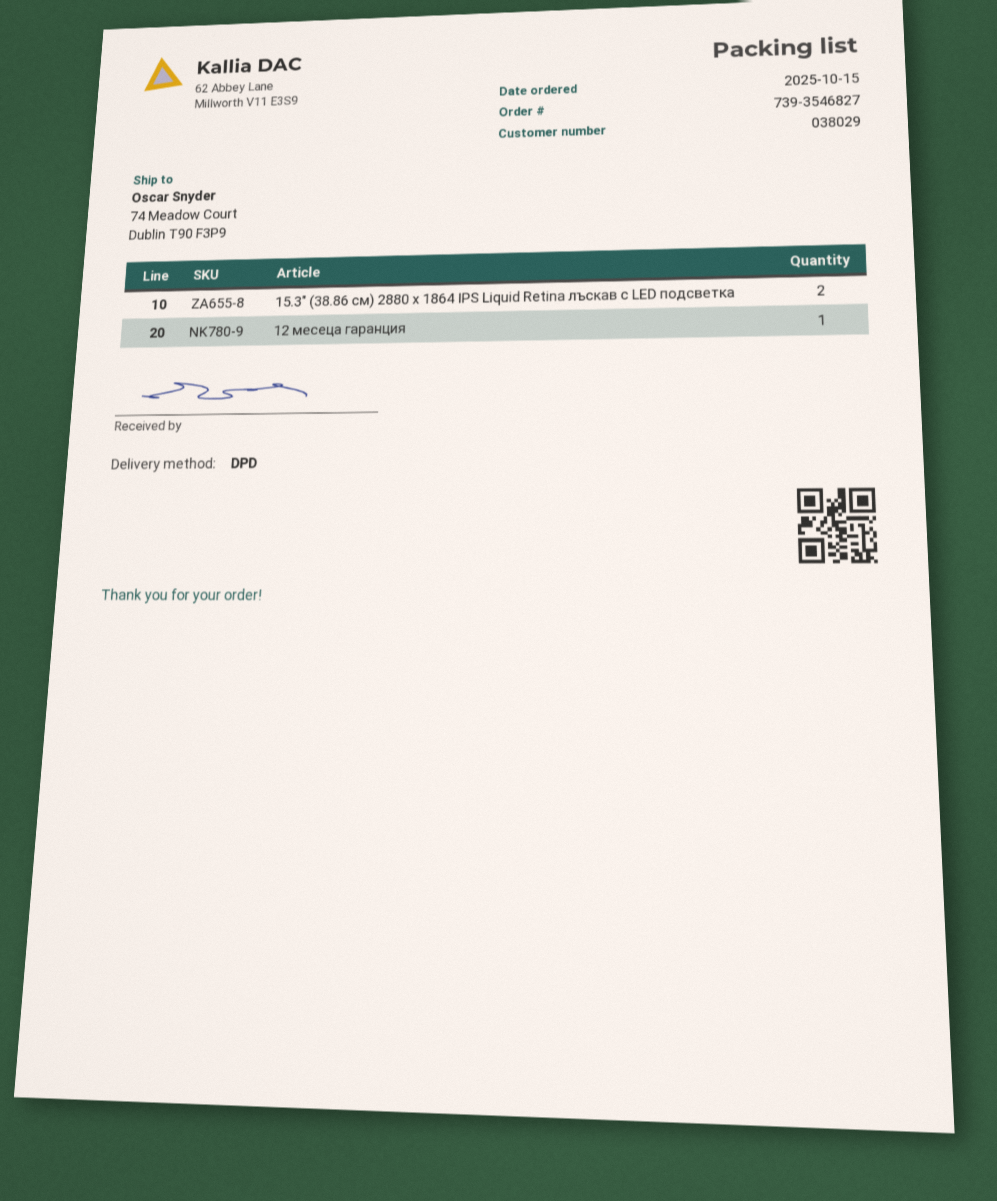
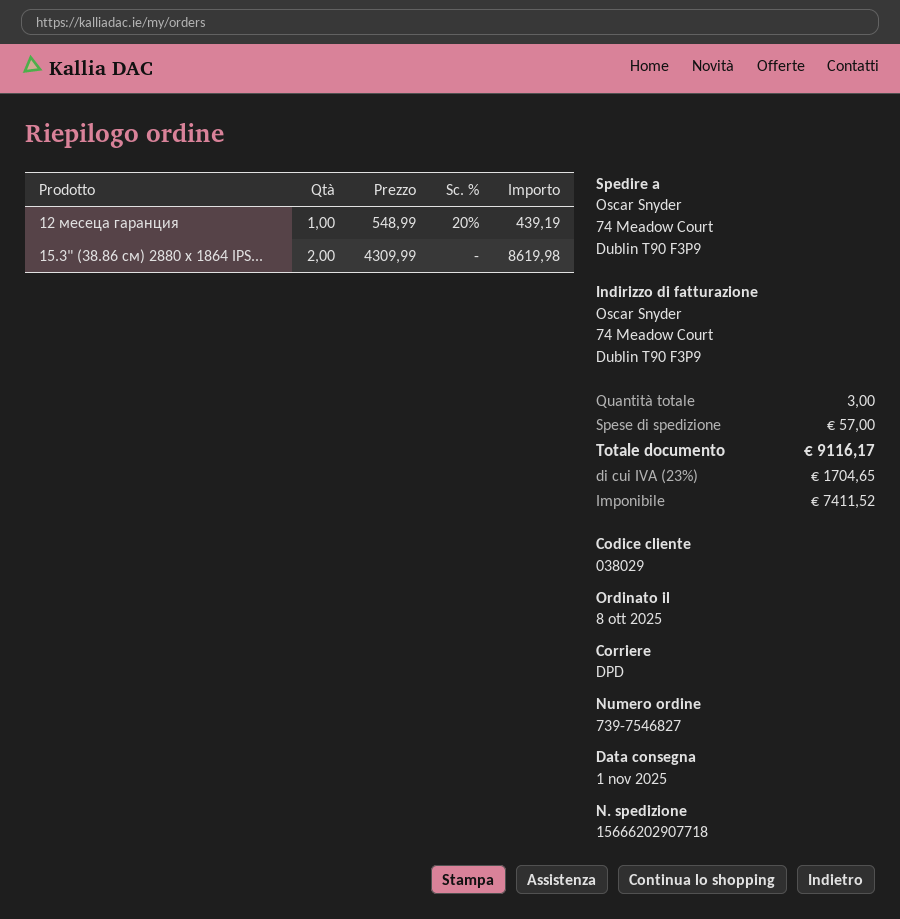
order number: 739-3546827 -> 739-7546827
order date: 2025-10-15 -> 2025-10-08

